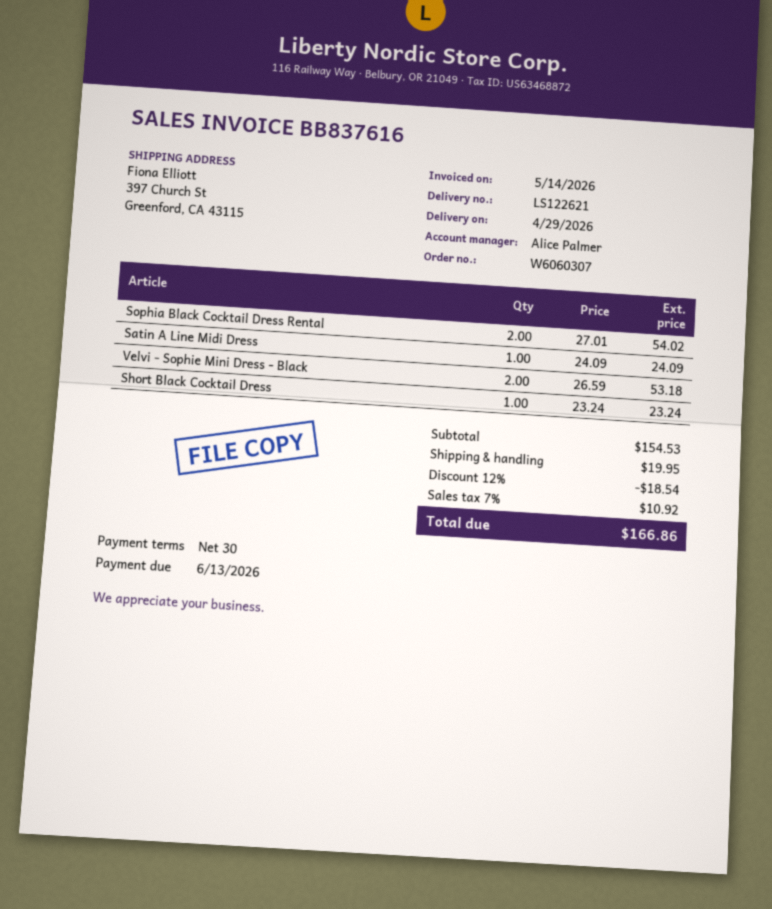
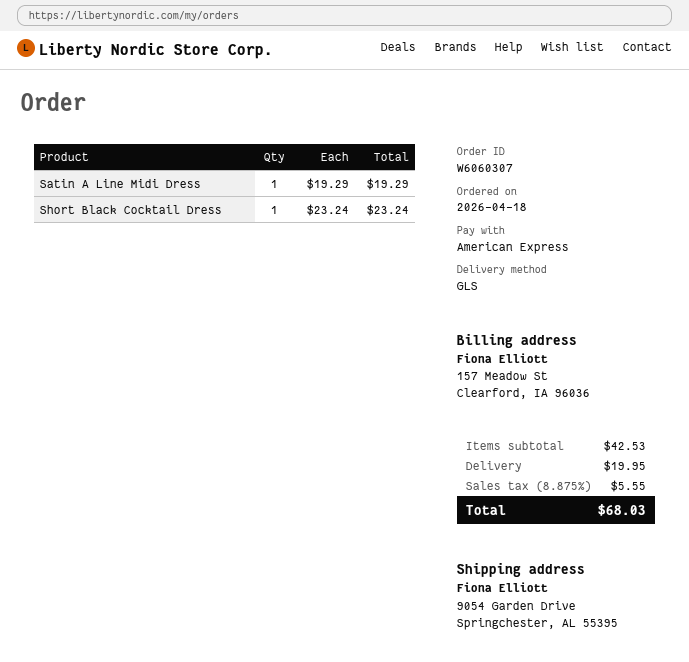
ship to: 397 Church St, Greenford, CA 43115 -> 9054 Garden Drive, Springchester, AL 55395
Sophia Black Cocktail Dress Rental: 2 x 27.01 = 54.02 -> none
Satin A Line Midi Dress: 1 x 24.09 = 24.09 -> 1 x 19.29 = 19.29
Velvi - Sophie Mini Dress - Black: 2 x 26.59 = 53.18 -> none
subtotal: 154.53 -> 42.53
discount: 12% = 18.54 -> none
tax: 7% = 10.92 -> 8.875% = 5.55
total: 166.86 -> 68.03

